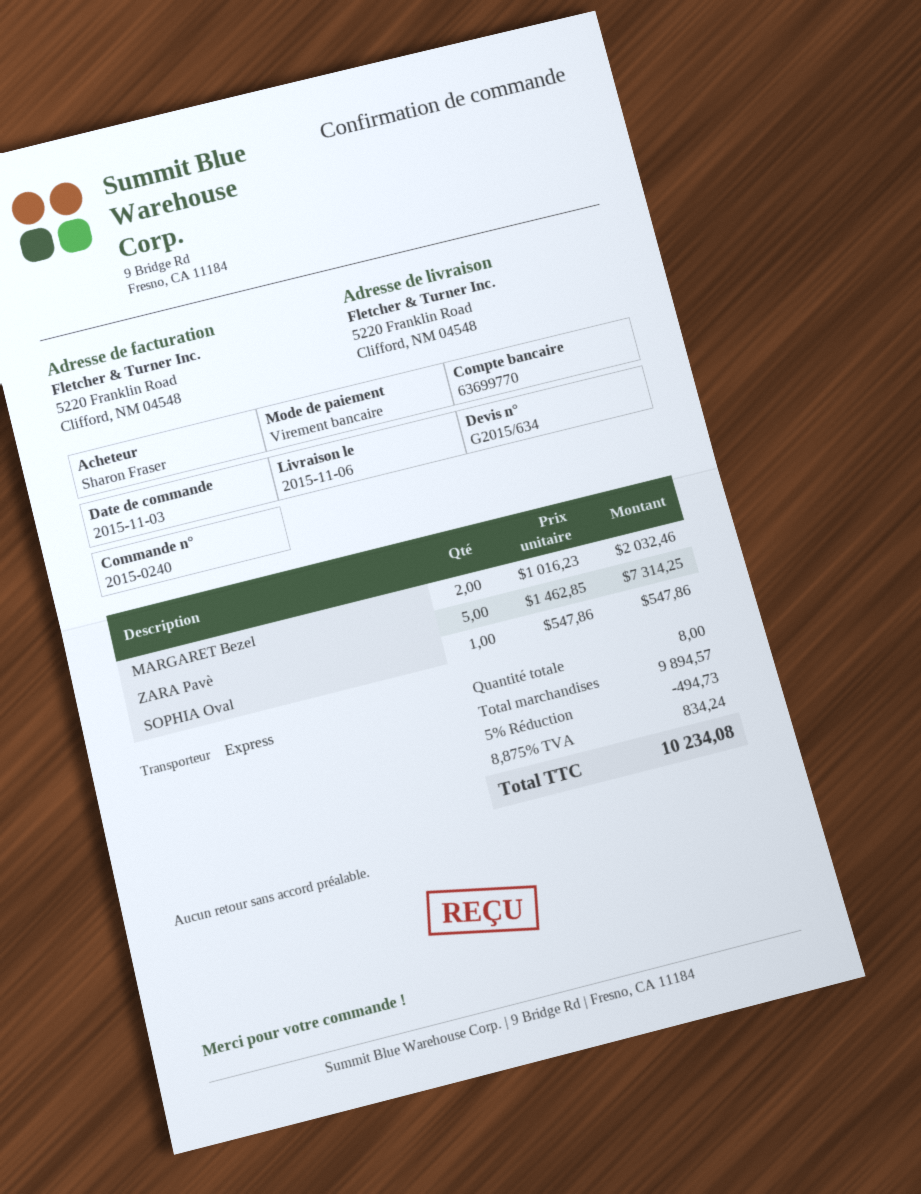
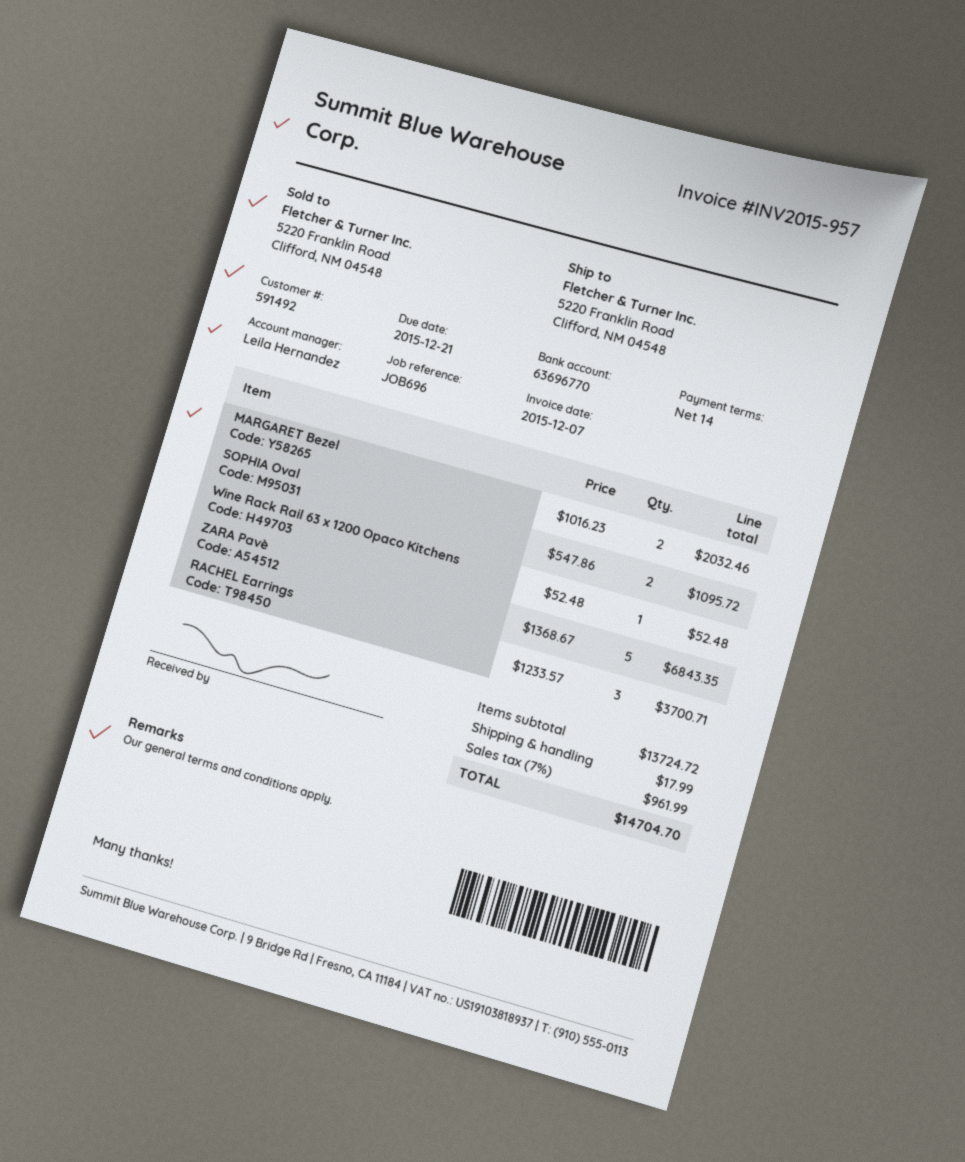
bank account: 63699770 -> 63696770
ZARA Pavè: 5 x 1462.85 = 7314.25 -> 5 x 1368.67 = 6843.35
SOPHIA Oval: 1 x 547.86 = 547.86 -> 2 x 547.86 = 1095.72
Wine Rack Rail 63 x 1200 Opaco Kitchens: none -> 1 x 52.48 = 52.48
RACHEL Earrings: none -> 3 x 1233.57 = 3700.71
subtotal: 9894.57 -> 13724.72
discount: 5% = 494.73 -> none
shipping: none -> 17.99
tax: 8.875% = 834.24 -> 7% = 961.99
total: 10234.08 -> 14704.70

